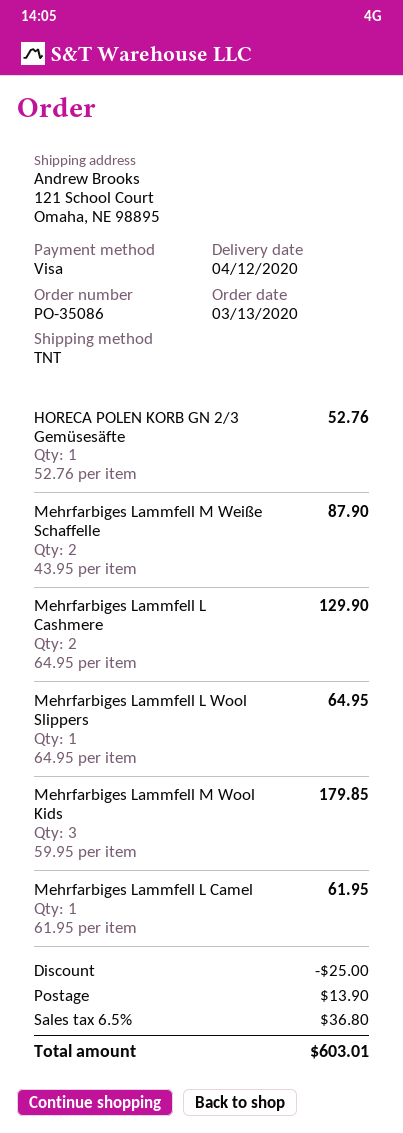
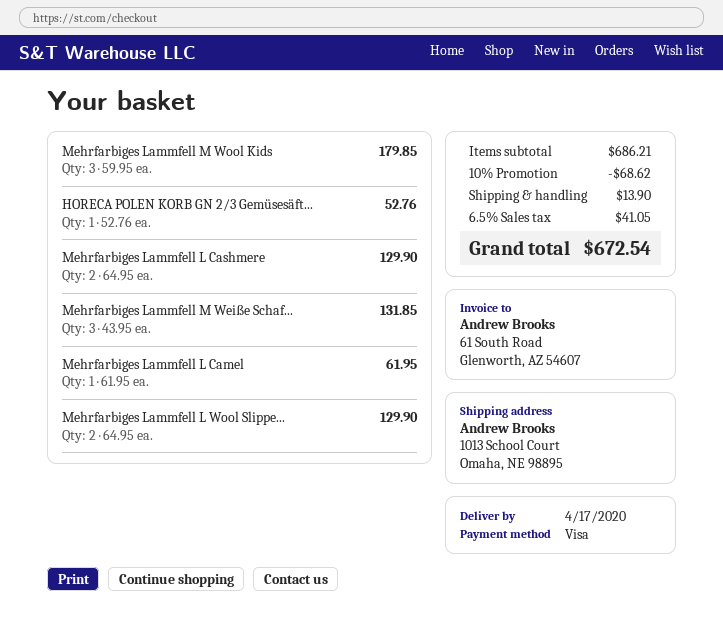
delivery date: 2020-04-12 -> 2020-04-17
ship to: 121 School Court, Omaha, NE 98895 -> 1013 School Court, Omaha, NE 98895
Mehrfarbiges Lammfell M Weiße Schaffelle: 2 x 43.95 = 87.90 -> 3 x 43.95 = 131.85
Mehrfarbiges Lammfell L Wool Slippers: 1 x 64.95 = 64.95 -> 2 x 64.95 = 129.90
discount: 25.00 -> 68.62
tax: 6.5% = 36.80 -> 6.5% = 41.05
total: 603.01 -> 672.54

